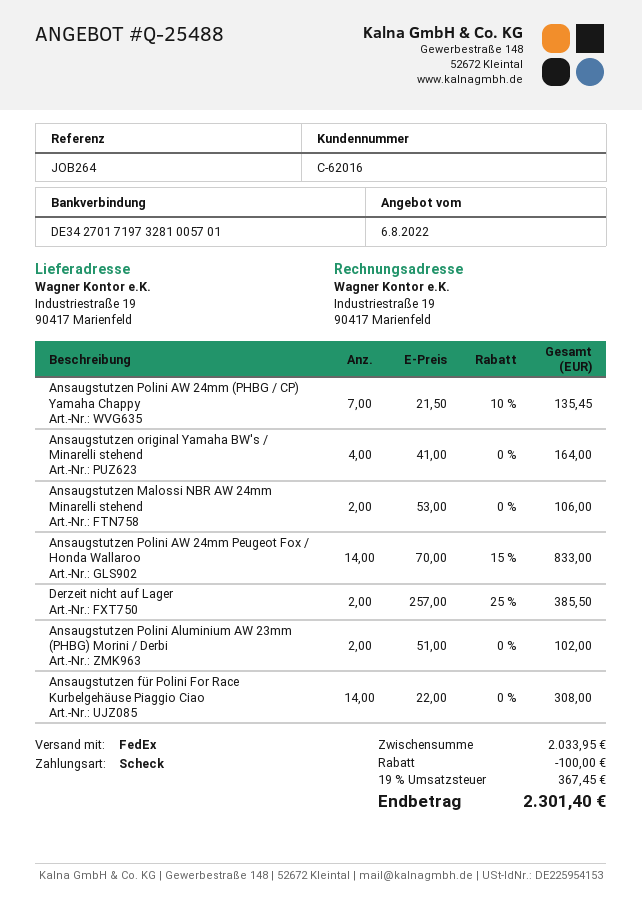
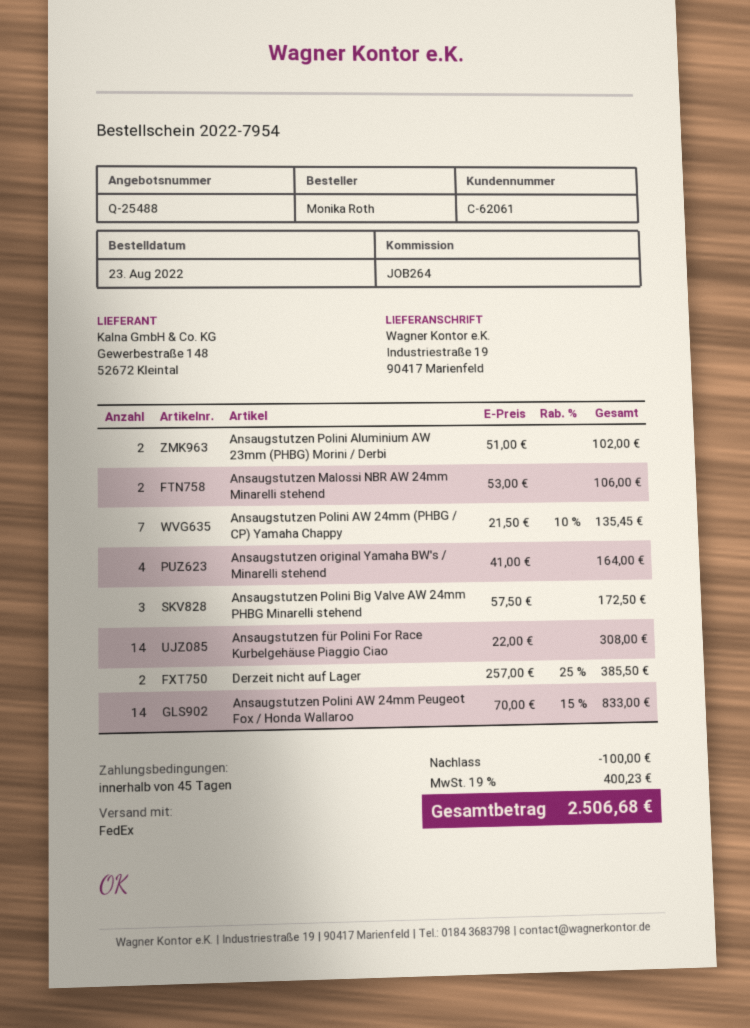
customer number: C-62016 -> C-62061
Ansaugstutzen Polini Big Valve AW 24mm PHBG Minarelli stehend: none -> 3 x 57.50 = 172.50
tax: 19% = 367.45 -> 19% = 400.23
total: 2301.40 -> 2506.68

